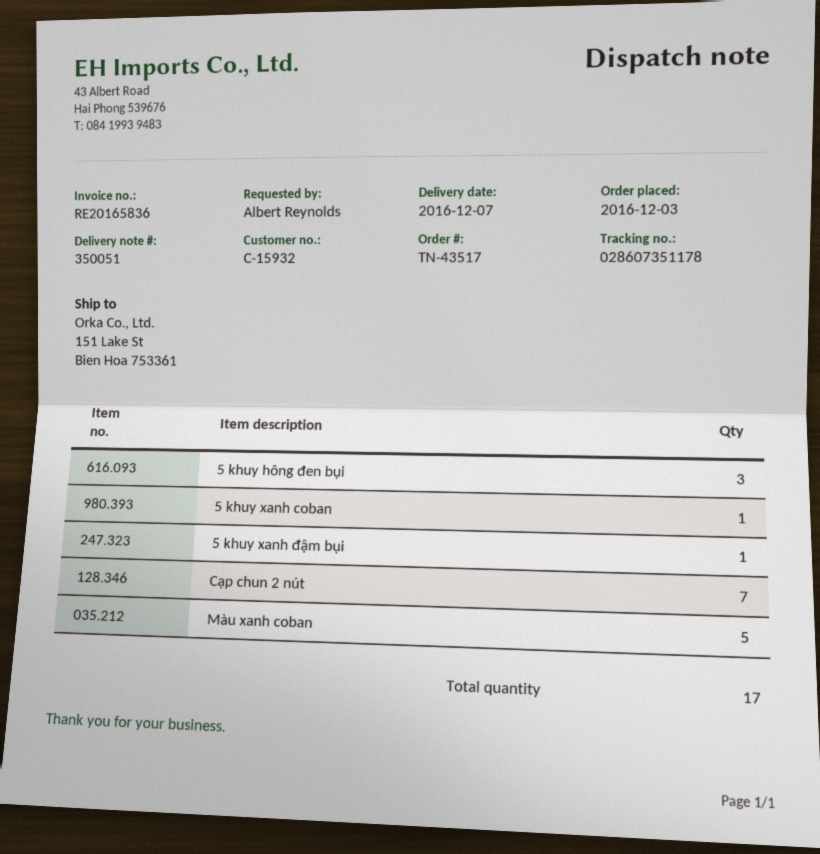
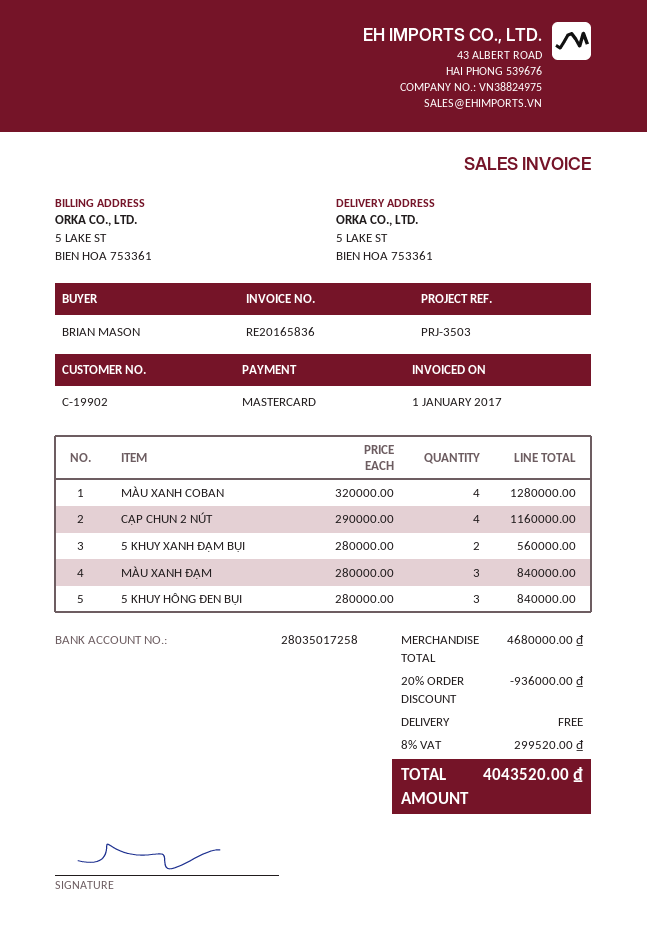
customer number: C-15932 -> C-19902
ordered by: Albert Reynolds -> BRIAN MASON
ship to: 151 Lake St, Bien Hoa 753361 -> 5 LAKE ST, BIEN HOA 753361
5 khuy xanh coban: 1 -> none
5 khuy xanh đậm bụi: 1 -> 2
Cạp chun 2 nút: 7 -> 4
Màu xanh coban: 5 -> 4
MÀU XANH ĐẬM: none -> 3

